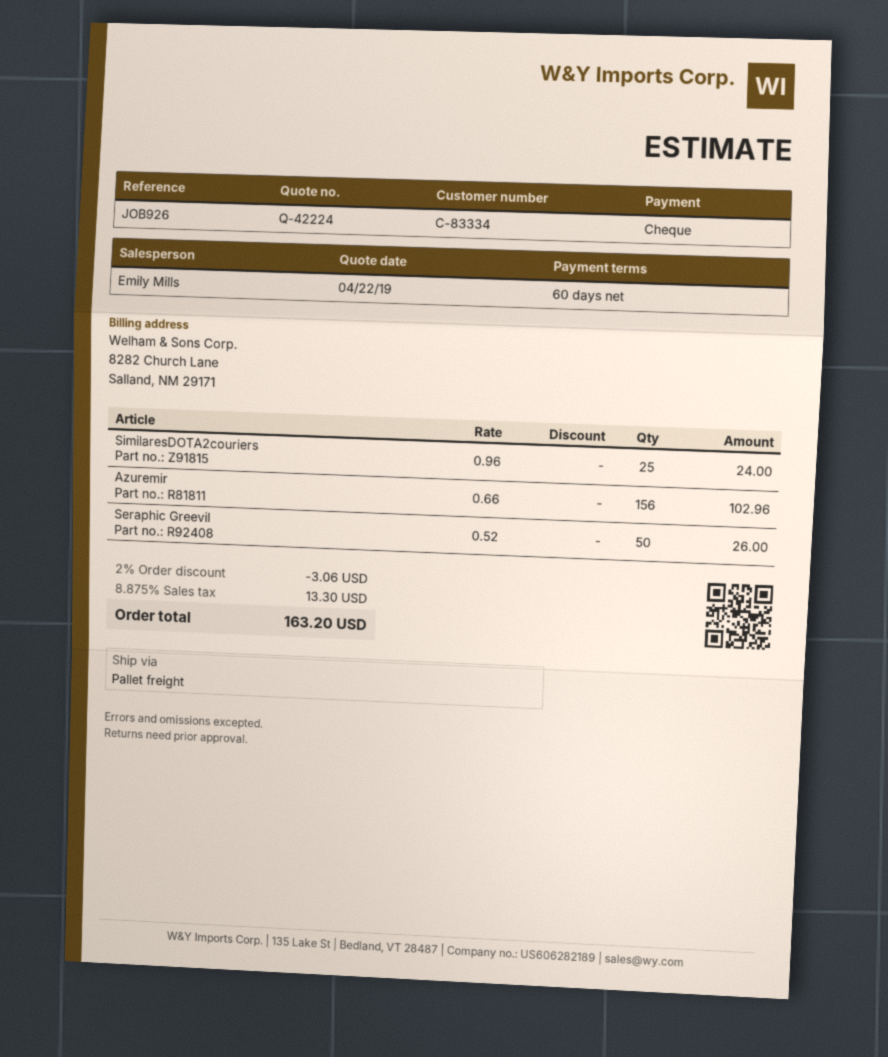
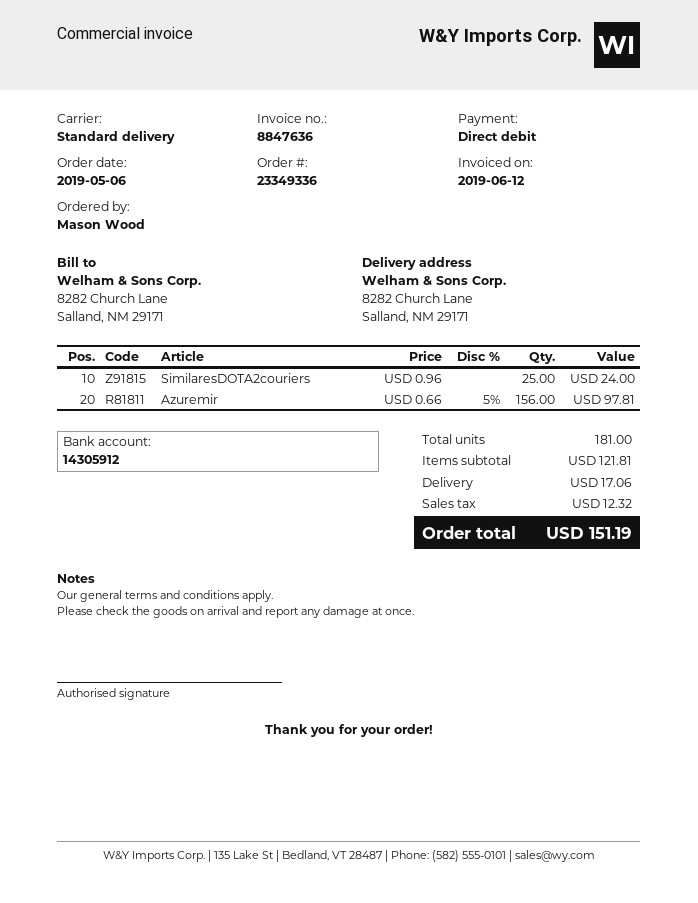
payment method: cheque -> direct debit
shipping method: pallet freight -> standard
Azuremir: 156 x 0.66 = 102.96 -> 156 x 0.66 - 5% = 97.81
Seraphic Greevil: 50 x 0.52 = 26.00 -> none
discount: 2% = 3.06 -> none
shipping: none -> 17.06
tax: 13.30 -> 12.32
total: 163.20 -> 151.19

